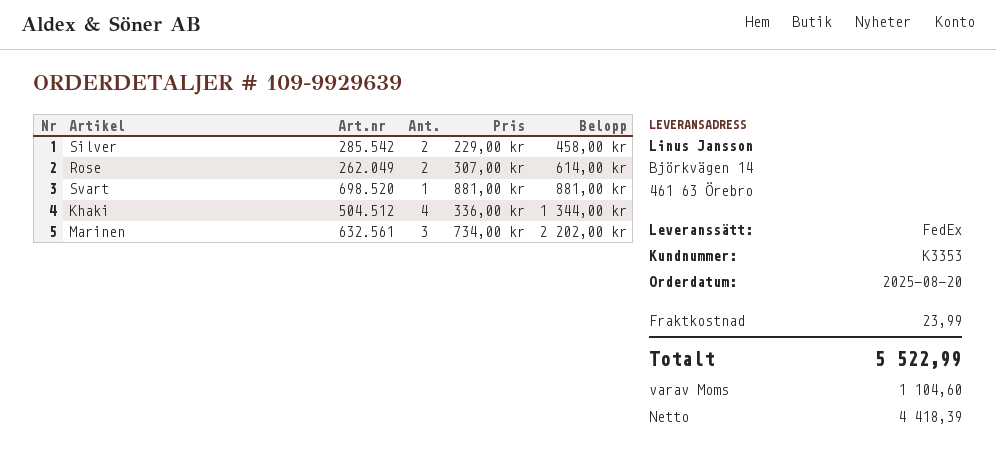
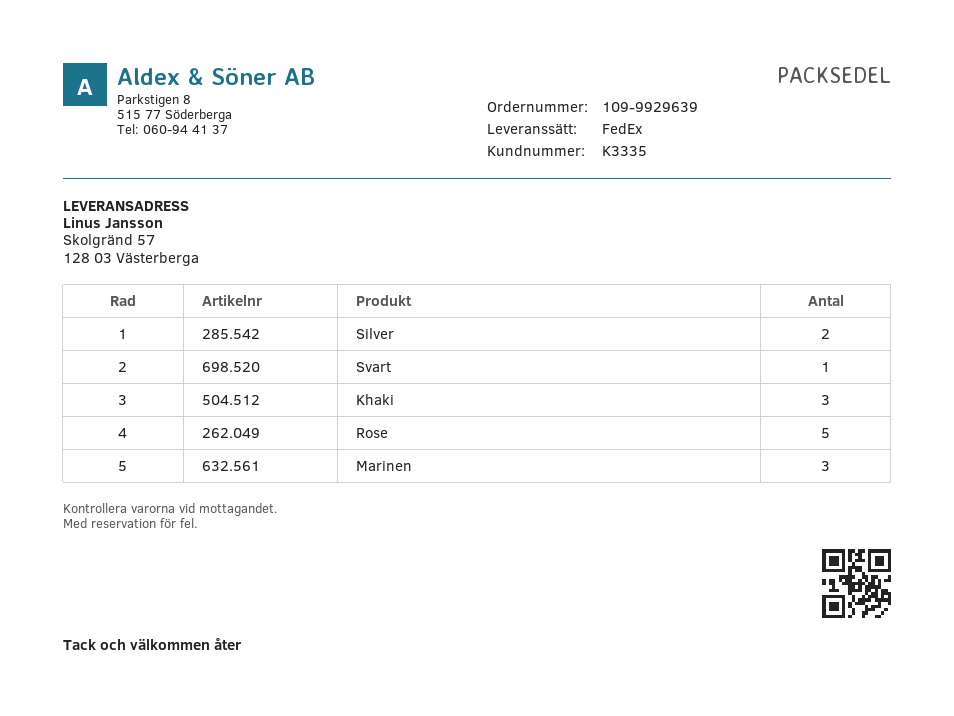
customer number: K3353 -> K3335
ship to: Björkvägen 14, 461 63 Örebro -> Skolgränd 57, 128 03 Västerberga
Rose: 2 -> 5
Khaki: 4 -> 3

